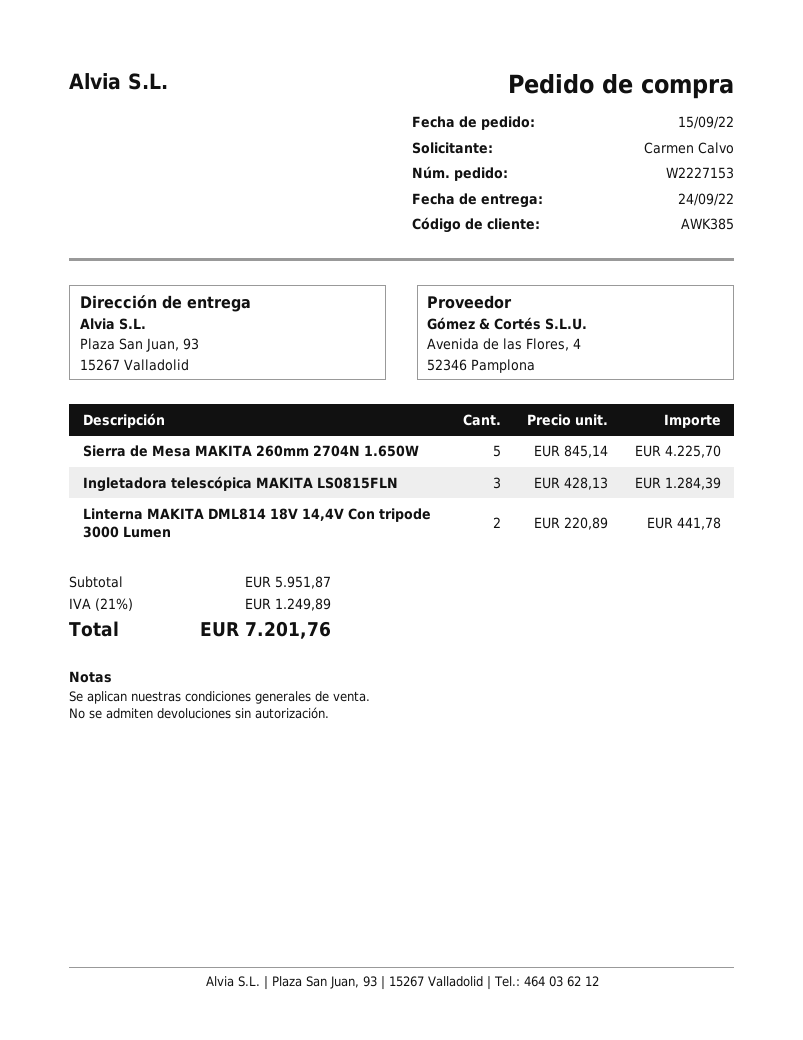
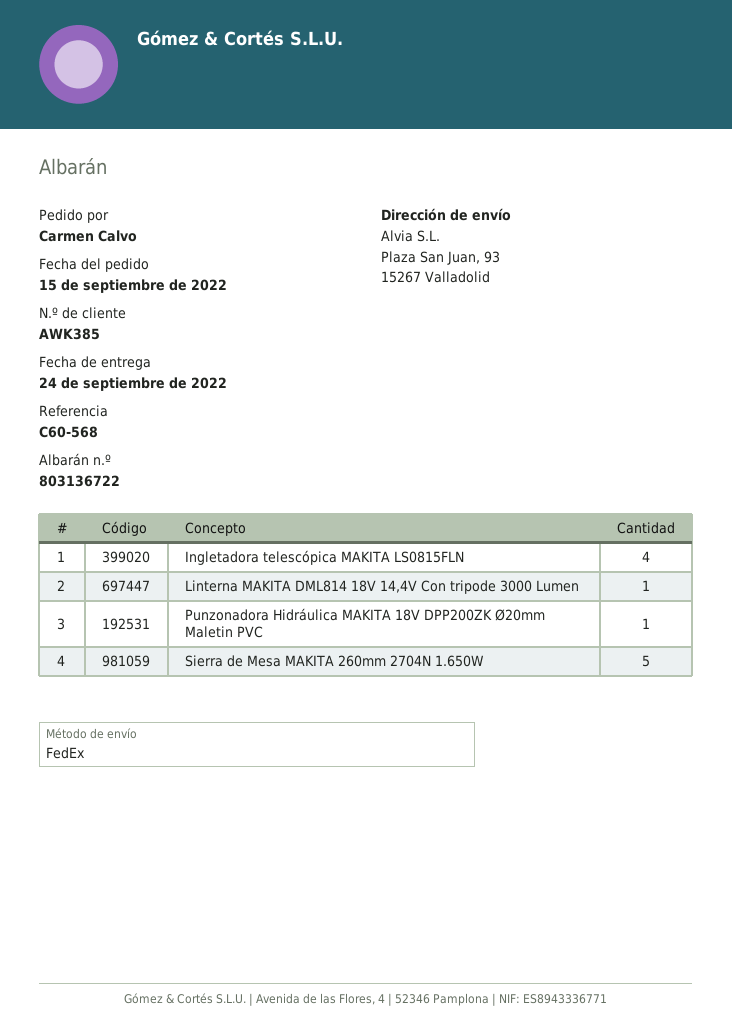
Ingletadora telescópica MAKITA LS0815FLN: 3 -> 4
Linterna MAKITA DML814 18V 14,4V Con tripode 3000 Lumen: 2 -> 1
Punzonadora Hidráulica MAKITA 18V DPP200ZK Ø20mm Maletin PVC: none -> 1

